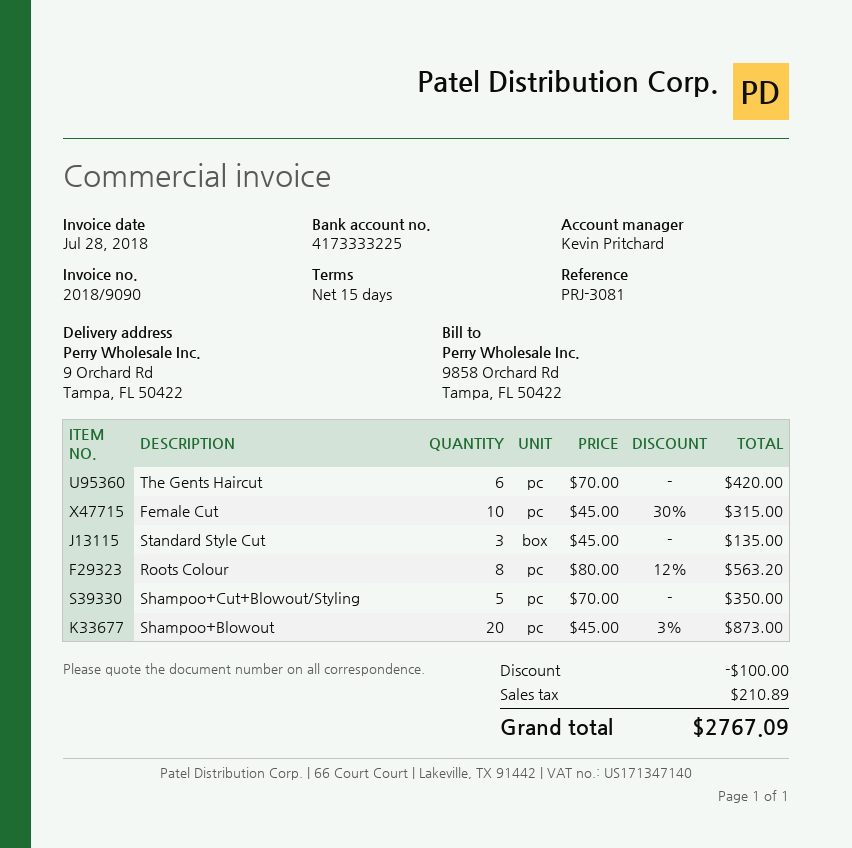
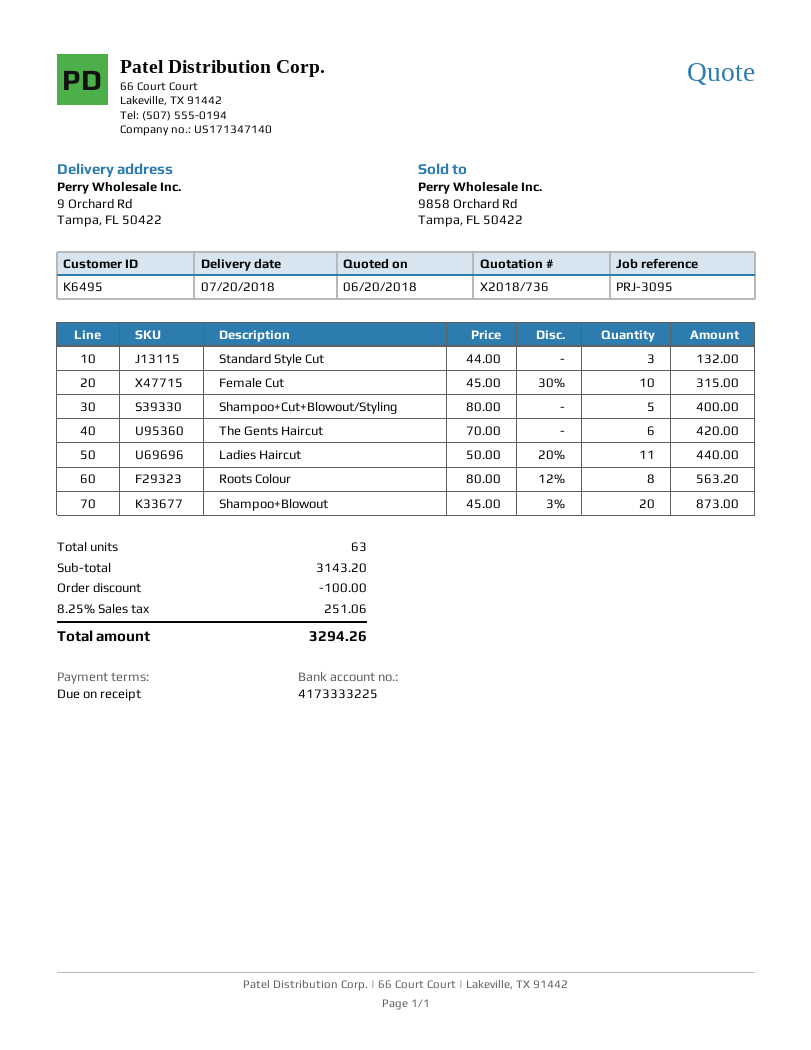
payment terms: 15 days -> on receipt
reference: PRJ-3081 -> PRJ-3095
Standard Style Cut: 3 x 45.00 = 135.00 -> 3 x 44.00 = 132.00
Shampoo+Cut+Blowout/Styling: 5 x 70.00 = 350.00 -> 5 x 80.00 = 400.00
Ladies Haircut: none -> 11 x 50.00 - 20% = 440.00
tax: 210.89 -> 251.06
total: 2767.09 -> 3294.26

